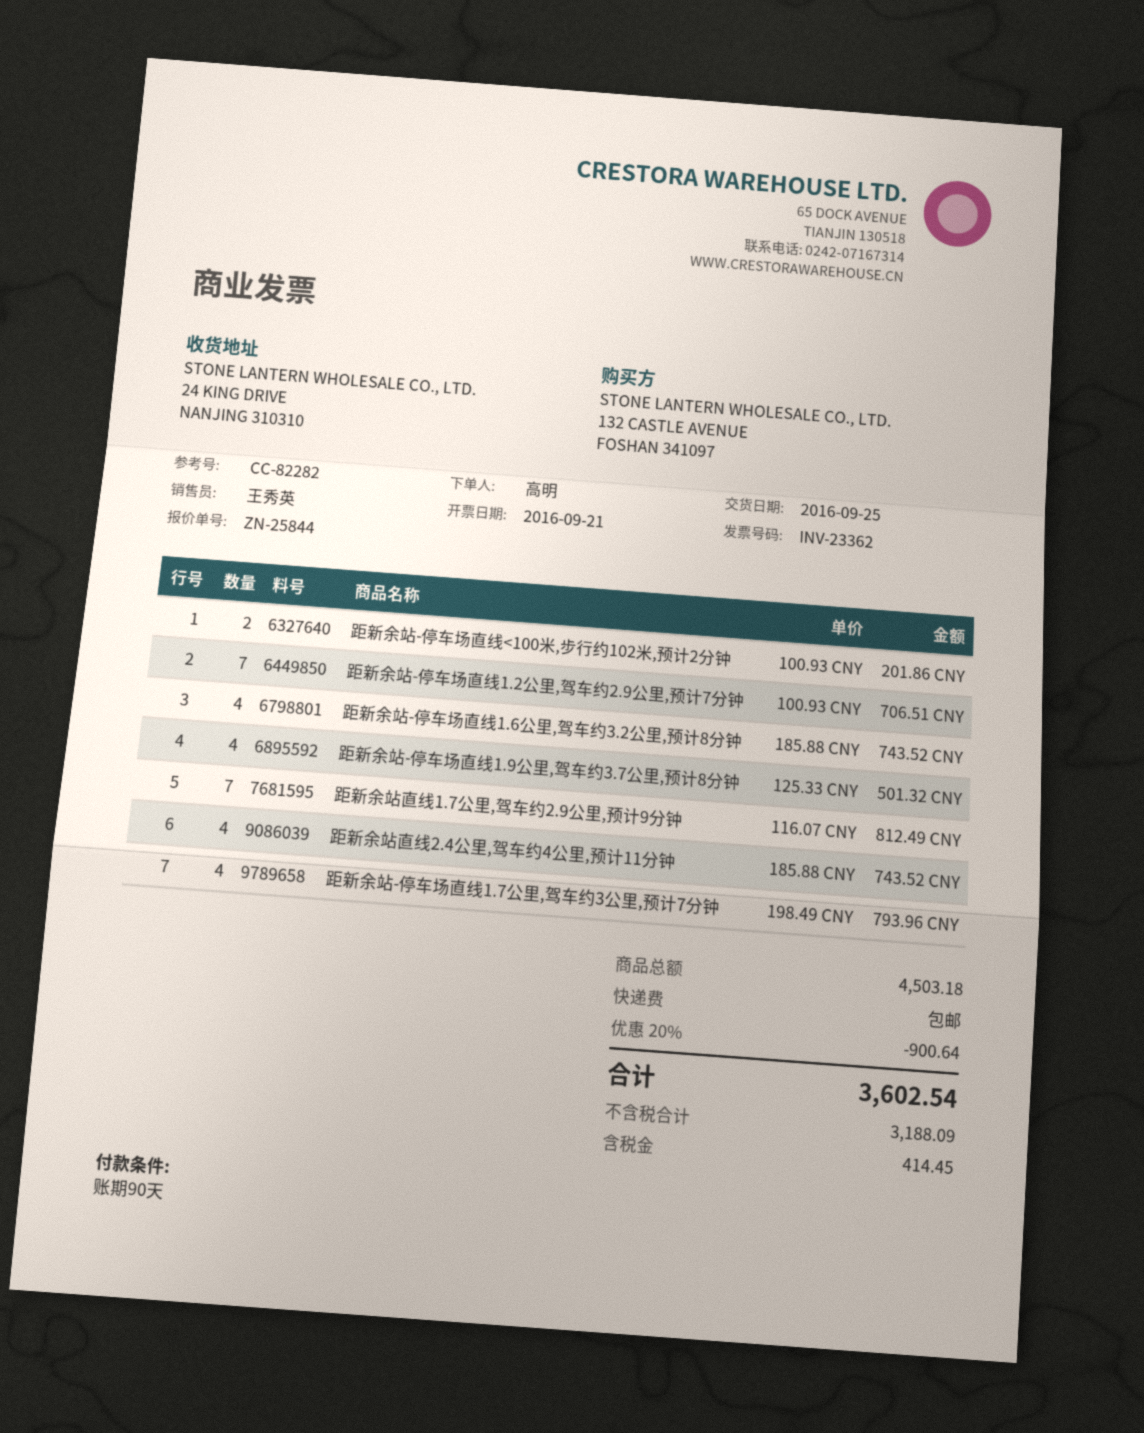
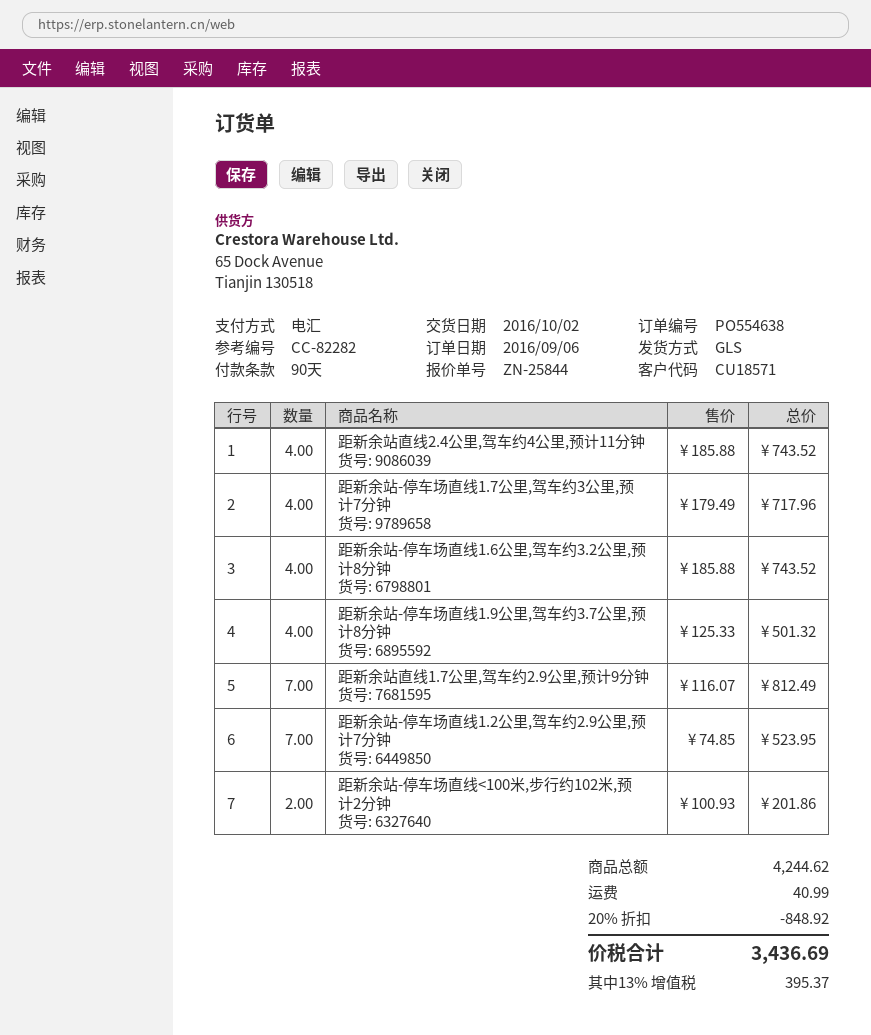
delivery date: 2016-09-25 -> 2016-10-02
距新余站-停车场直线1.2公里,驾车约2.9公里,预计7分钟: 7 x 100.93 = 706.51 -> 7 x 74.85 = 523.95
距新余站-停车场直线1.7公里,驾车约3公里,预计7分钟: 4 x 198.49 = 793.96 -> 4 x 179.49 = 717.96
subtotal: 4503.18 -> 4244.62
discount: 20% = 900.64 -> 20% = 848.92
shipping: 0.00 -> 40.99
tax: 414.45 -> 395.37
total: 3602.54 -> 3436.69

